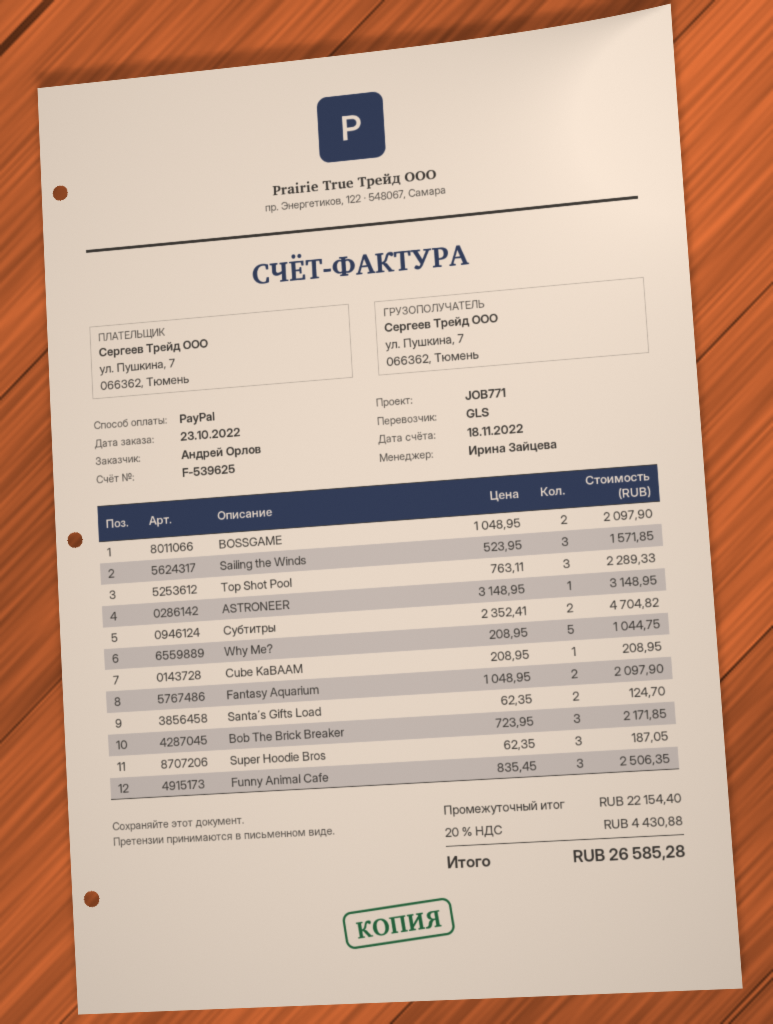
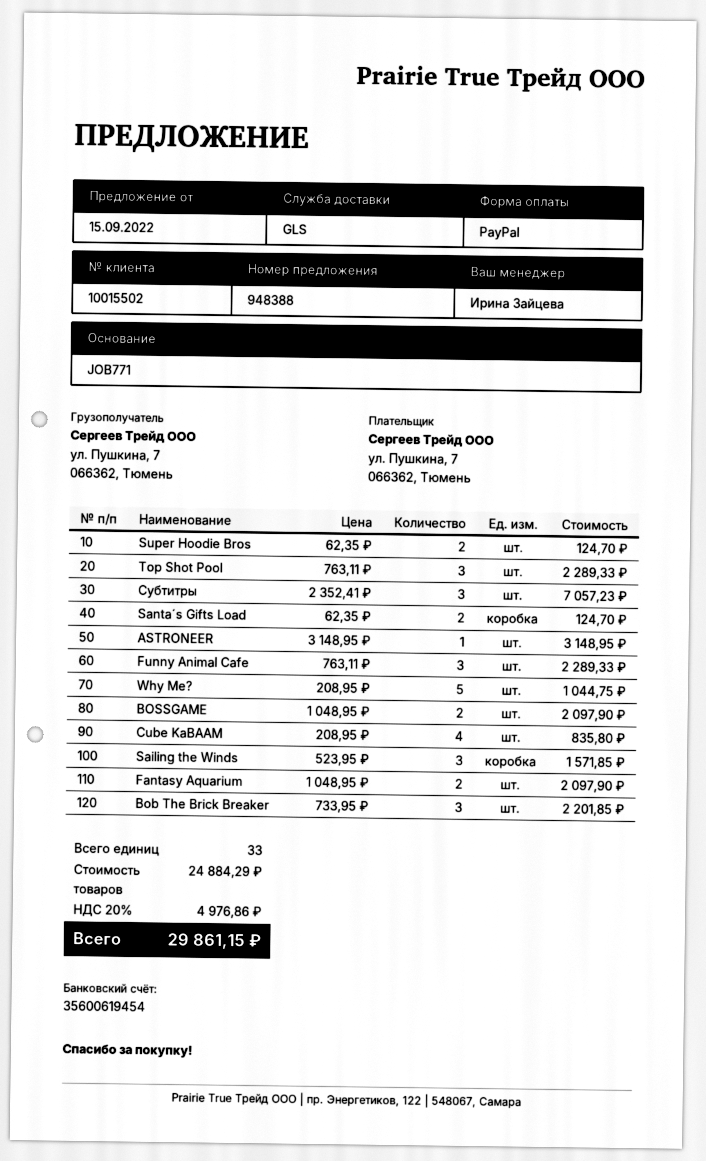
Субтитры: 2 x 2352.41 = 4704.82 -> 3 x 2352.41 = 7057.23
Cube KaBAAM: 1 x 208.95 = 208.95 -> 4 x 208.95 = 835.80
Bob The Brick Breaker: 3 x 723.95 = 2171.85 -> 3 x 733.95 = 2201.85
Super Hoodie Bros: 3 x 62.35 = 187.05 -> 2 x 62.35 = 124.70
Funny Animal Cafe: 3 x 835.45 = 2506.35 -> 3 x 763.11 = 2289.33
subtotal: 22154.40 -> 24884.29
tax: 20% = 4430.88 -> 20% = 4976.86
total: 26585.28 -> 29861.15

